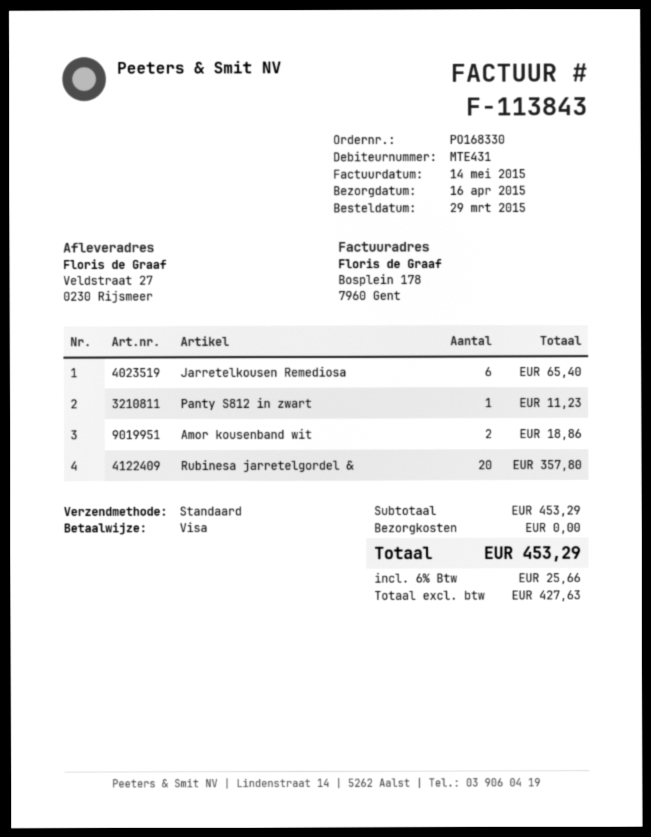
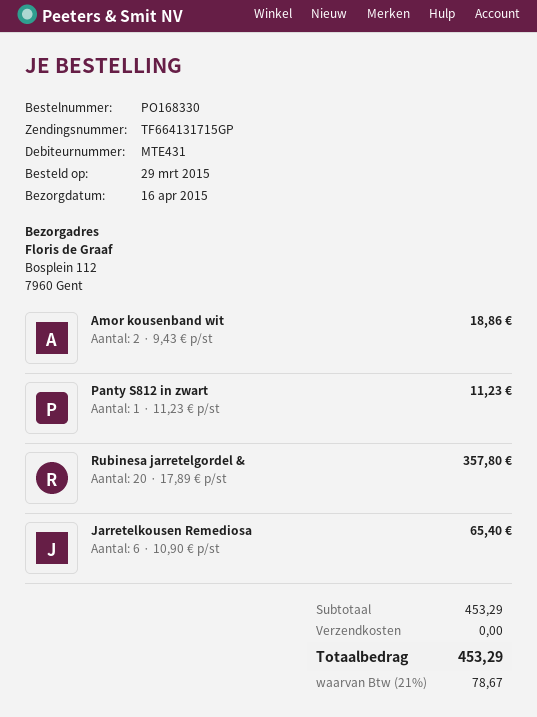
ship to: Veldstraat 27, 0230 Rijsmeer -> Bosplein 112, 7960 Gent
tax: 6% = 25.66 -> 21% = 78.67

